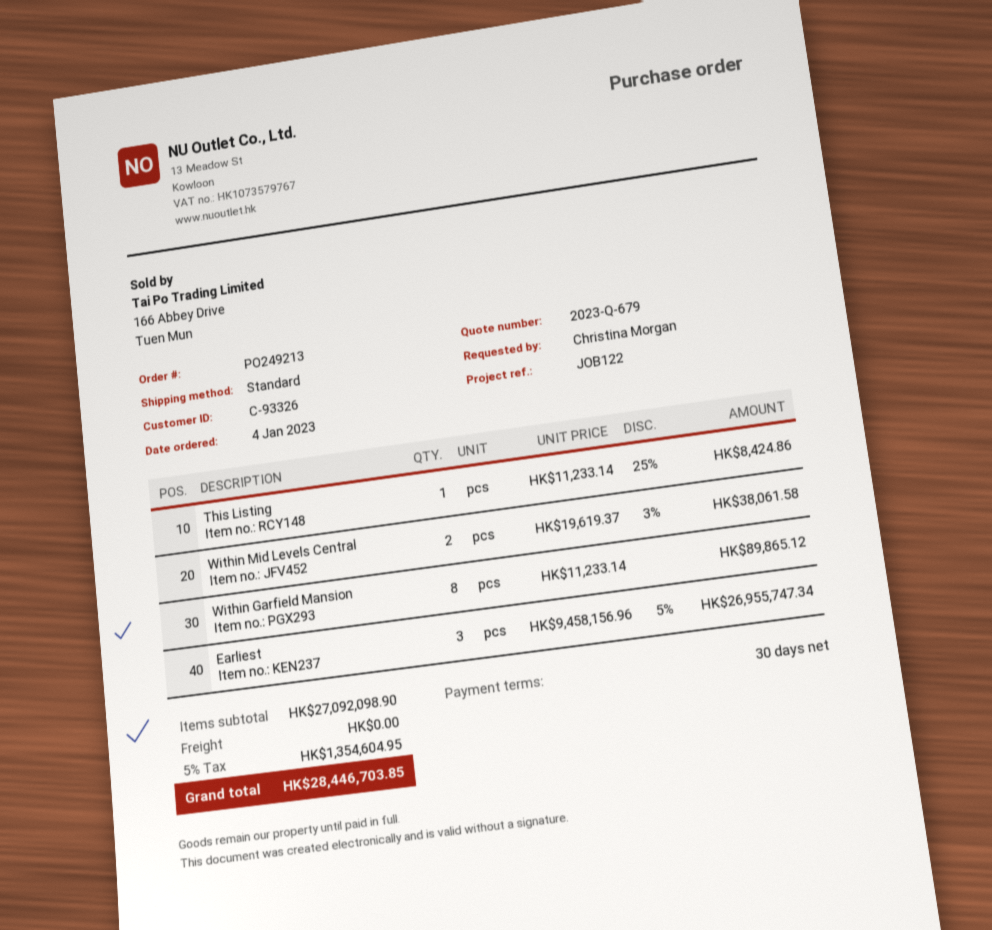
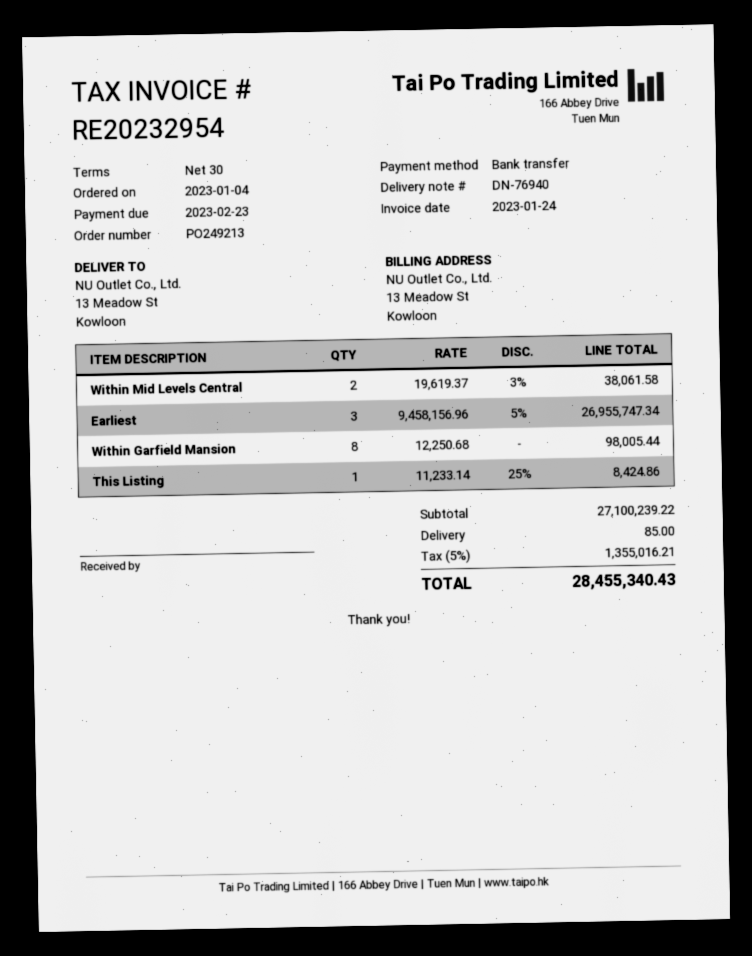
Within Garfield Mansion: 8 x 11233.14 = 89865.12 -> 8 x 12250.68 = 98005.44
subtotal: 27092098.90 -> 27100239.22
shipping: 0.00 -> 85.00
tax: 5% = 1354604.95 -> 5% = 1355016.21
total: 28446703.85 -> 28455340.43

